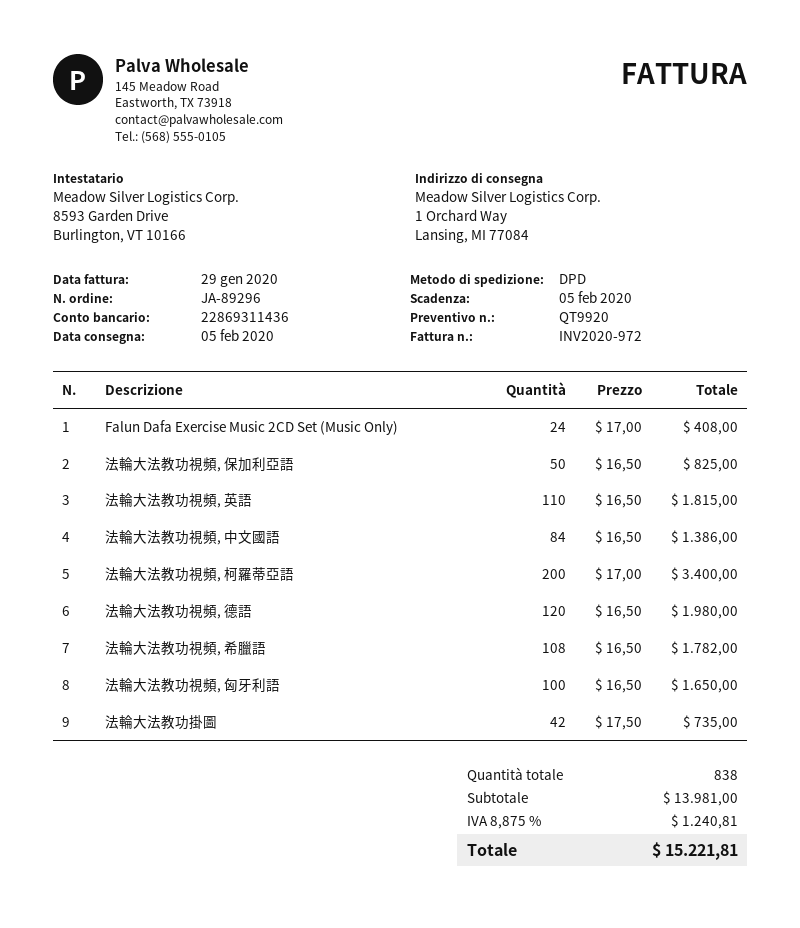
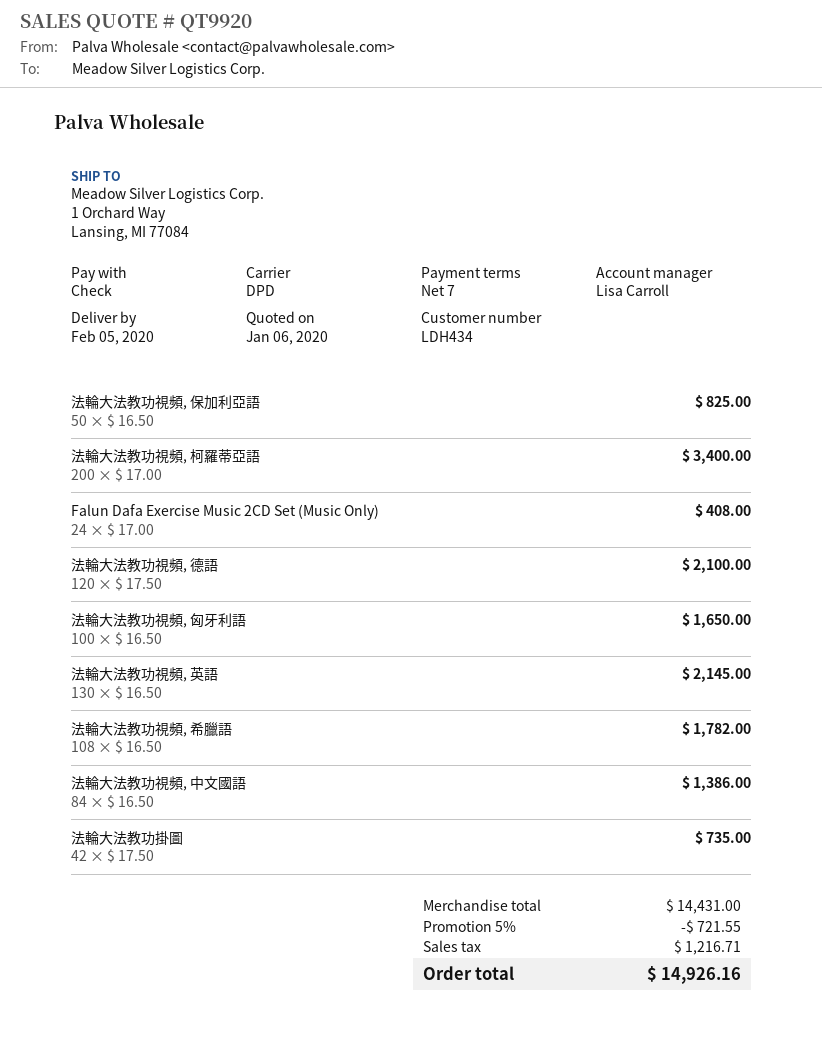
法輪大法教功視頻, 英語: 110 x 16.50 = 1815.00 -> 130 x 16.50 = 2145.00
法輪大法教功視頻, 德語: 120 x 16.50 = 1980.00 -> 120 x 17.50 = 2100.00
subtotal: 13981.00 -> 14431.00
discount: none -> 5% = 721.55
tax: 1240.81 -> 1216.71
total: 15221.81 -> 14926.16

